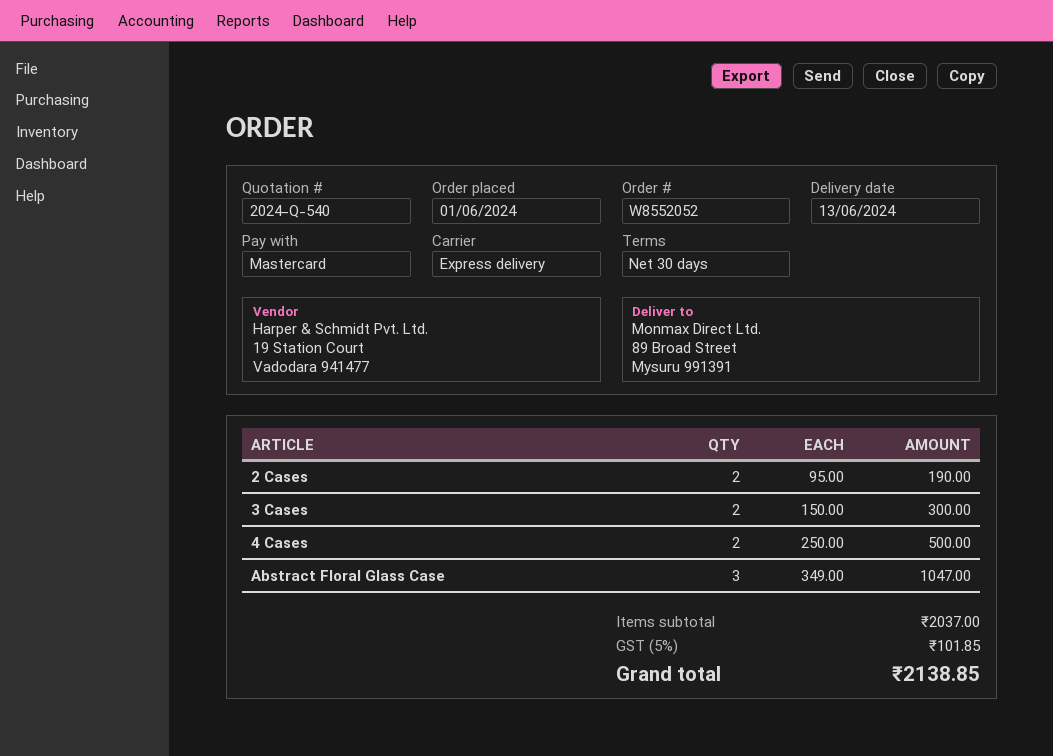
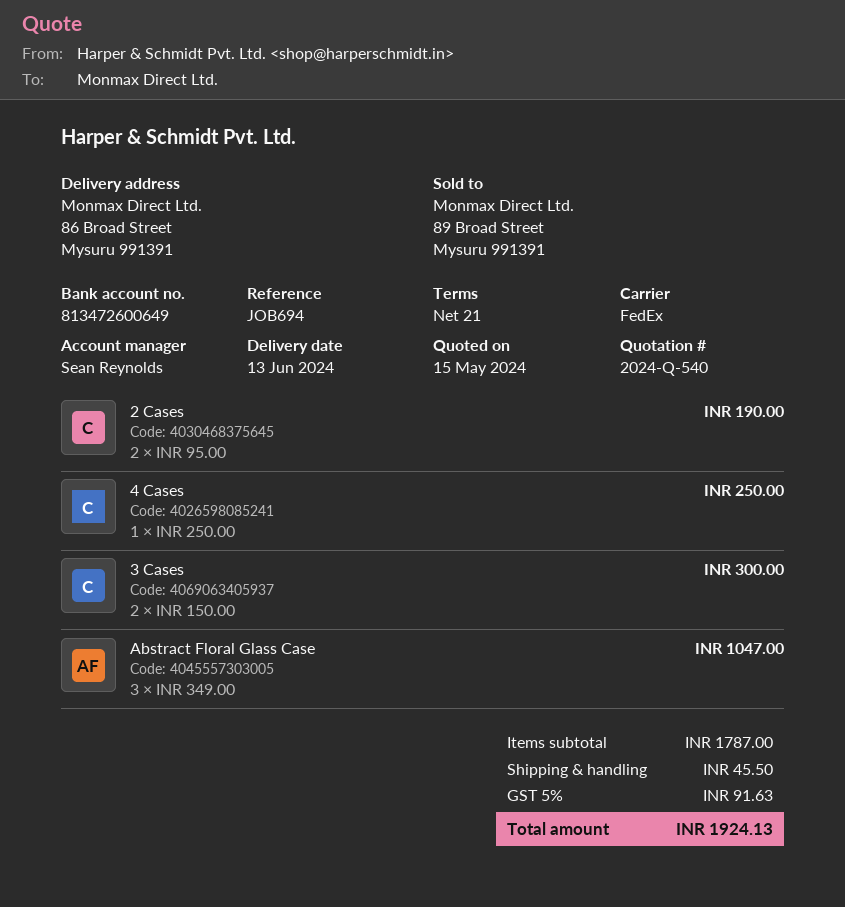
payment terms: 30 days -> 21 days
shipping method: express -> FedEx
ship to: 89 Broad Street, Mysuru 991391 -> 86 Broad Street, Mysuru 991391
4 Cases: 2 x 250.00 = 500.00 -> 1 x 250.00 = 250.00
subtotal: 2037.00 -> 1787.00
shipping: none -> 45.50
tax: 5% = 101.85 -> 5% = 91.63
total: 2138.85 -> 1924.13

